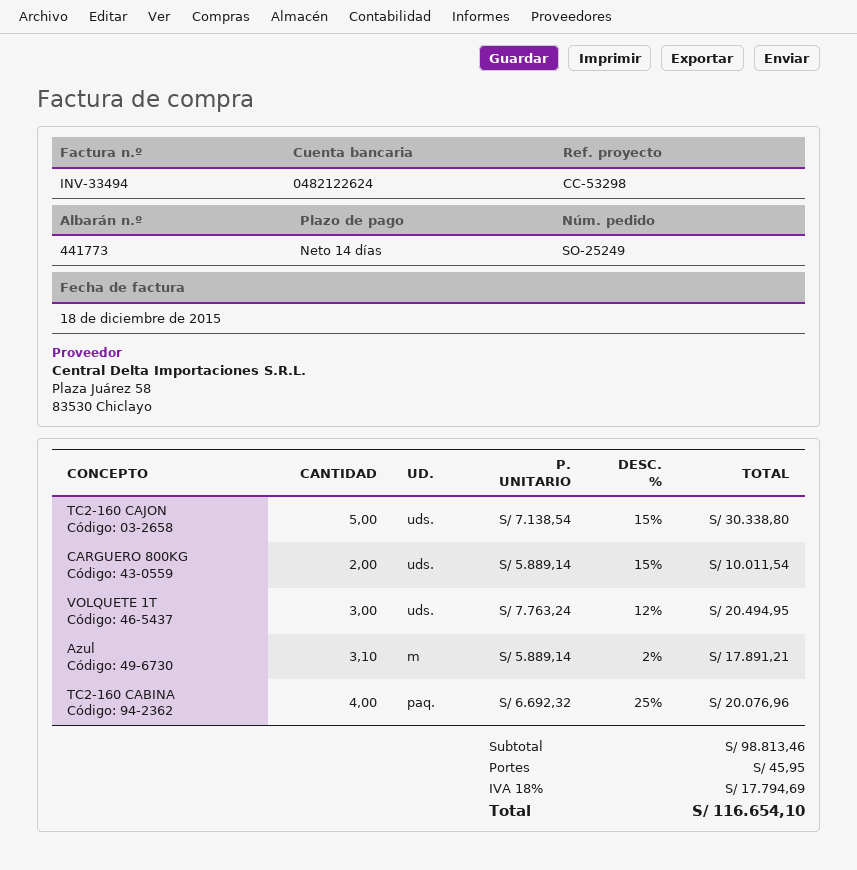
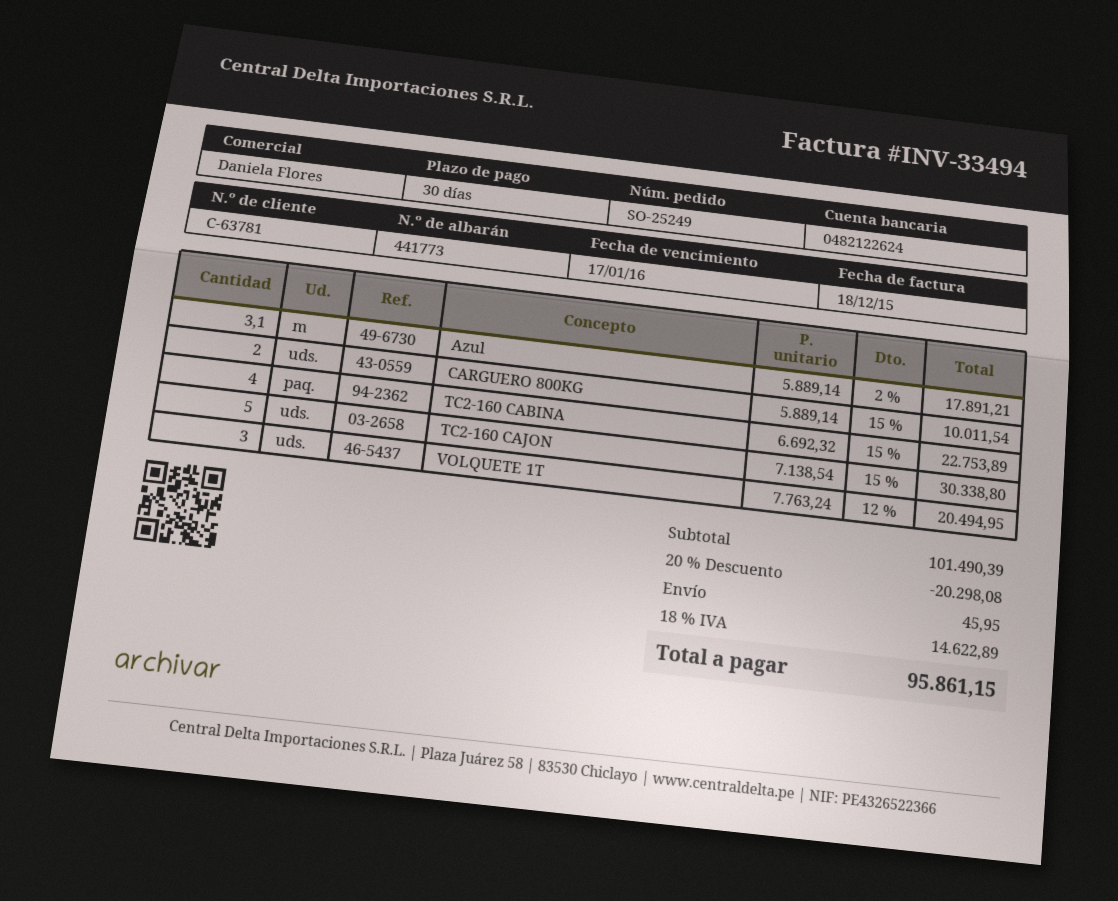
payment terms: 14 days -> 30 days
TC2-160 CABINA: 4 x 6692.32 - 25% = 20076.96 -> 4 x 6692.32 - 15% = 22753.89
subtotal: 98813.46 -> 101490.39
discount: none -> 20% = 20298.08
tax: 18% = 17794.69 -> 18% = 14622.89
total: 116654.10 -> 95861.15

